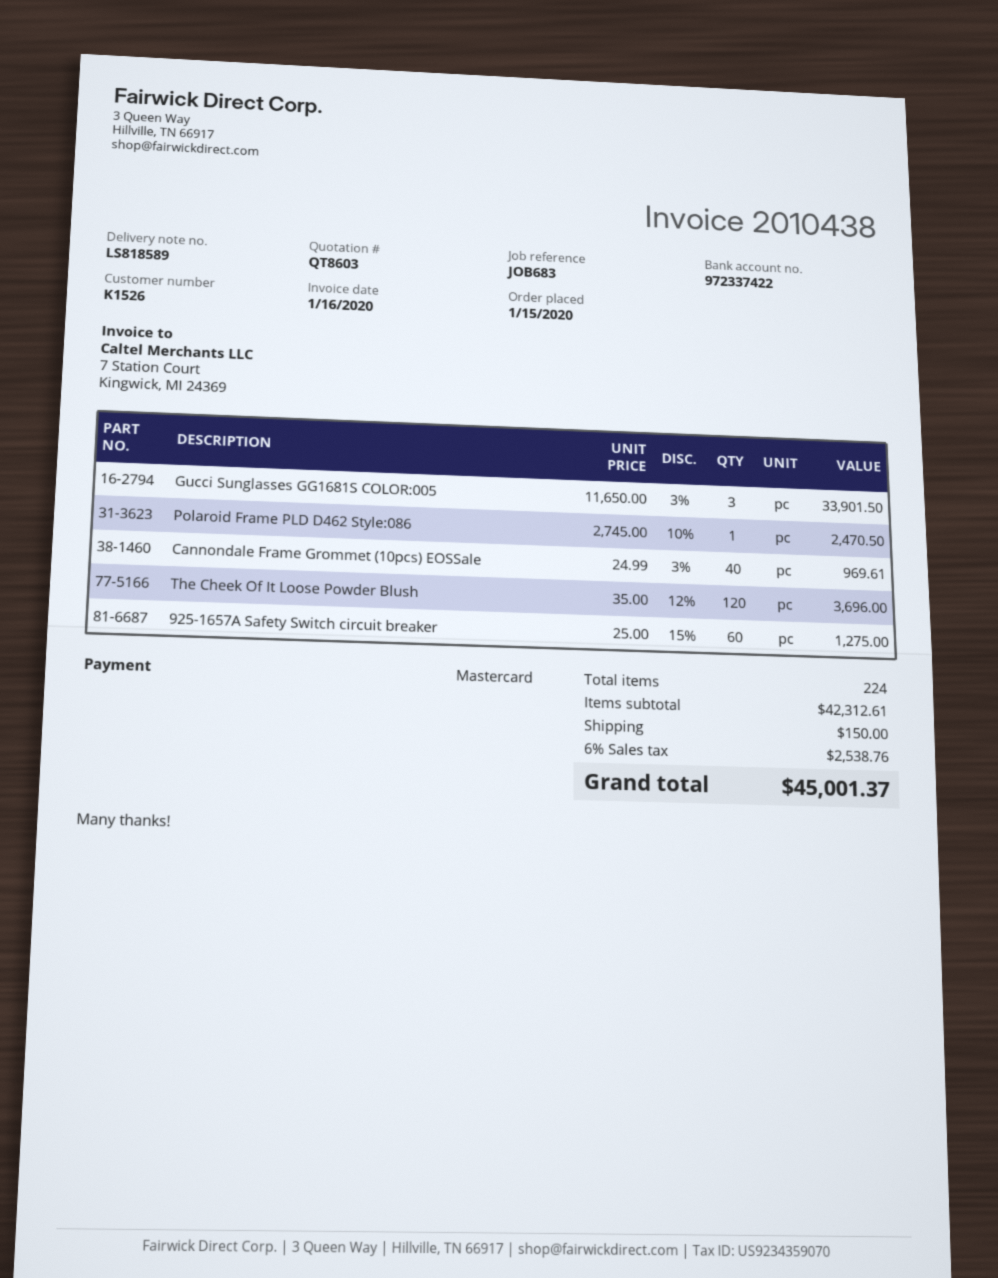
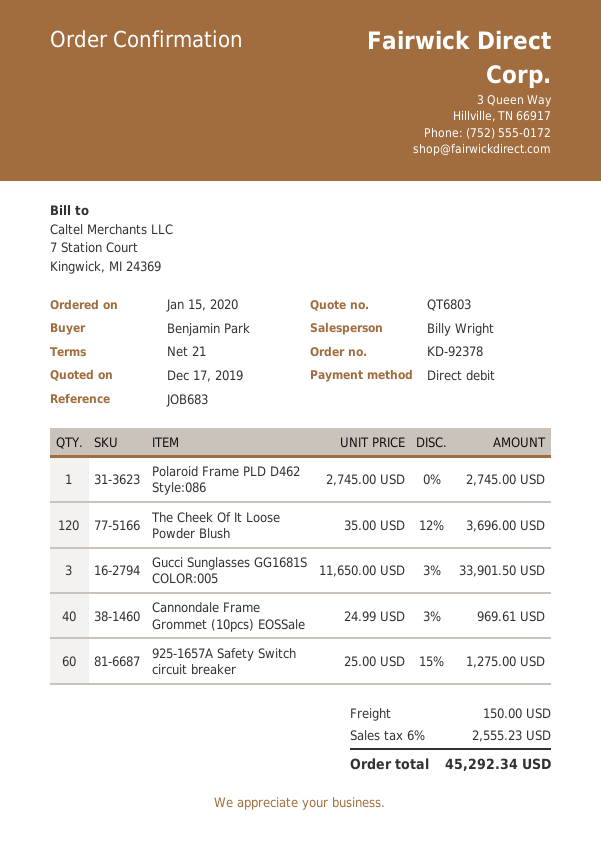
quote number: QT8603 -> QT6803
payment method: Mastercard -> direct debit
Polaroid Frame PLD D462 Style:086: 1 x 2745.00 - 10% = 2470.50 -> 1 x 2745.00 = 2745.00
tax: 6% = 2538.76 -> 6% = 2555.23
total: 45001.37 -> 45292.34

